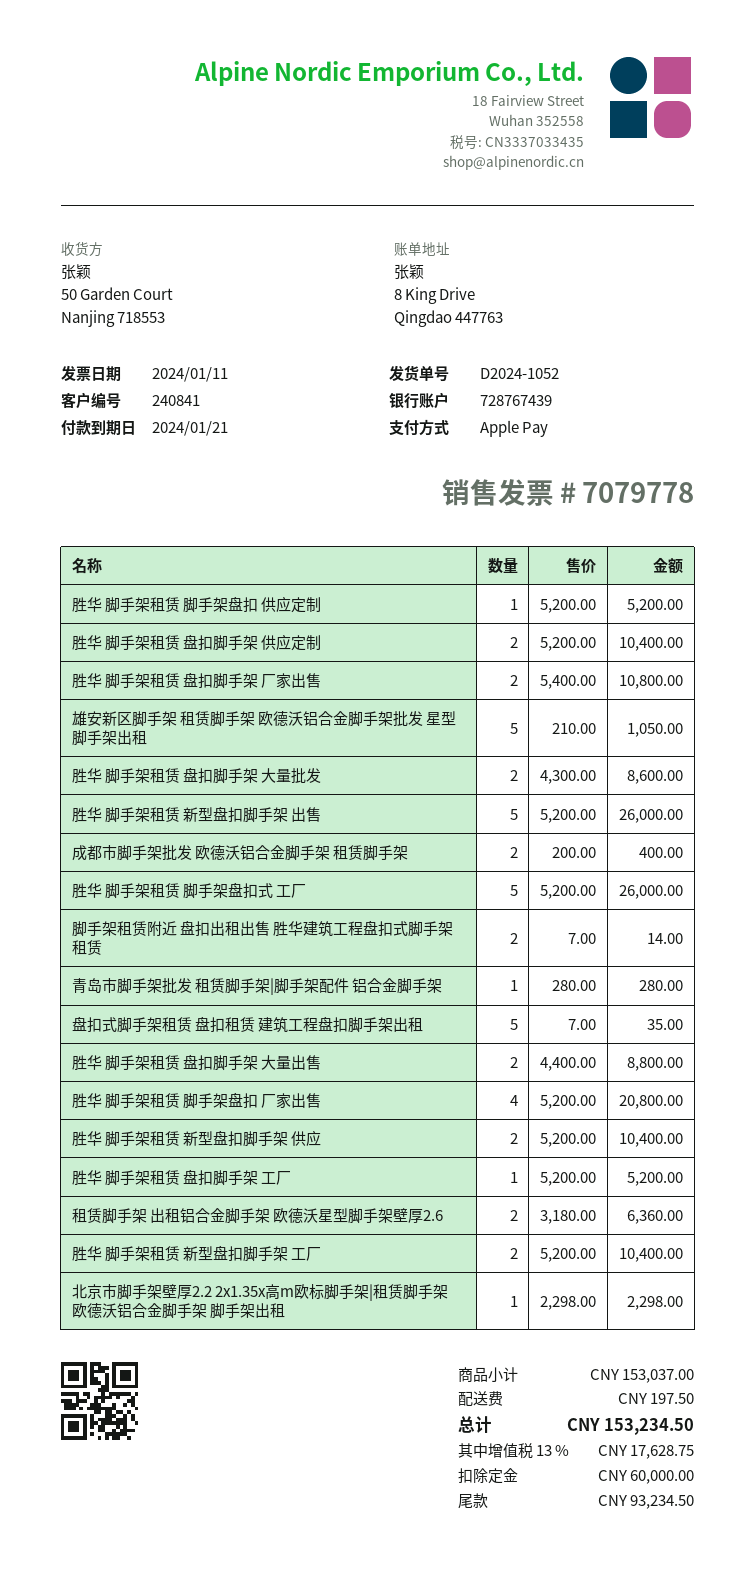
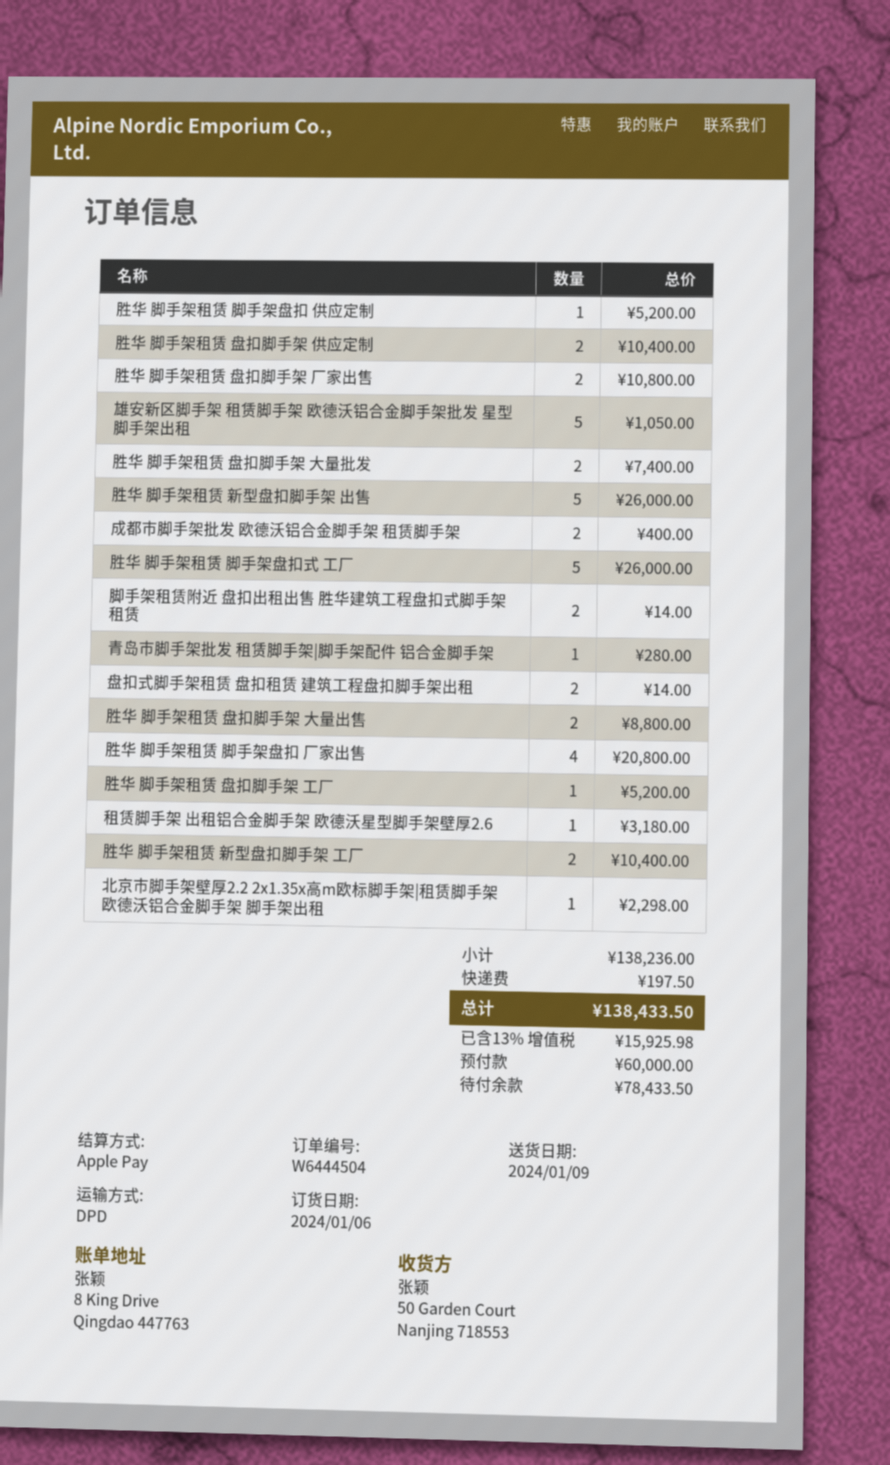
胜华 脚手架租赁 盘扣脚手架 大量批发: 2 for 8600.00 -> 2 for 7400.00
盘扣式脚手架租赁 盘扣租赁 建筑工程盘扣脚手架出租: 5 for 35.00 -> 2 for 14.00
胜华 脚手架租赁 新型盘扣脚手架 供应: 2 for 10400.00 -> none
租赁脚手架 出租铝合金脚手架 欧德沃星型脚手架壁厚2.6: 2 for 6360.00 -> 1 for 3180.00
subtotal: 153037.00 -> 138236.00
tax: 13% = 17628.75 -> 13% = 15925.98
total: 153234.50 -> 138433.50
balance: 93234.50 -> 78433.50

